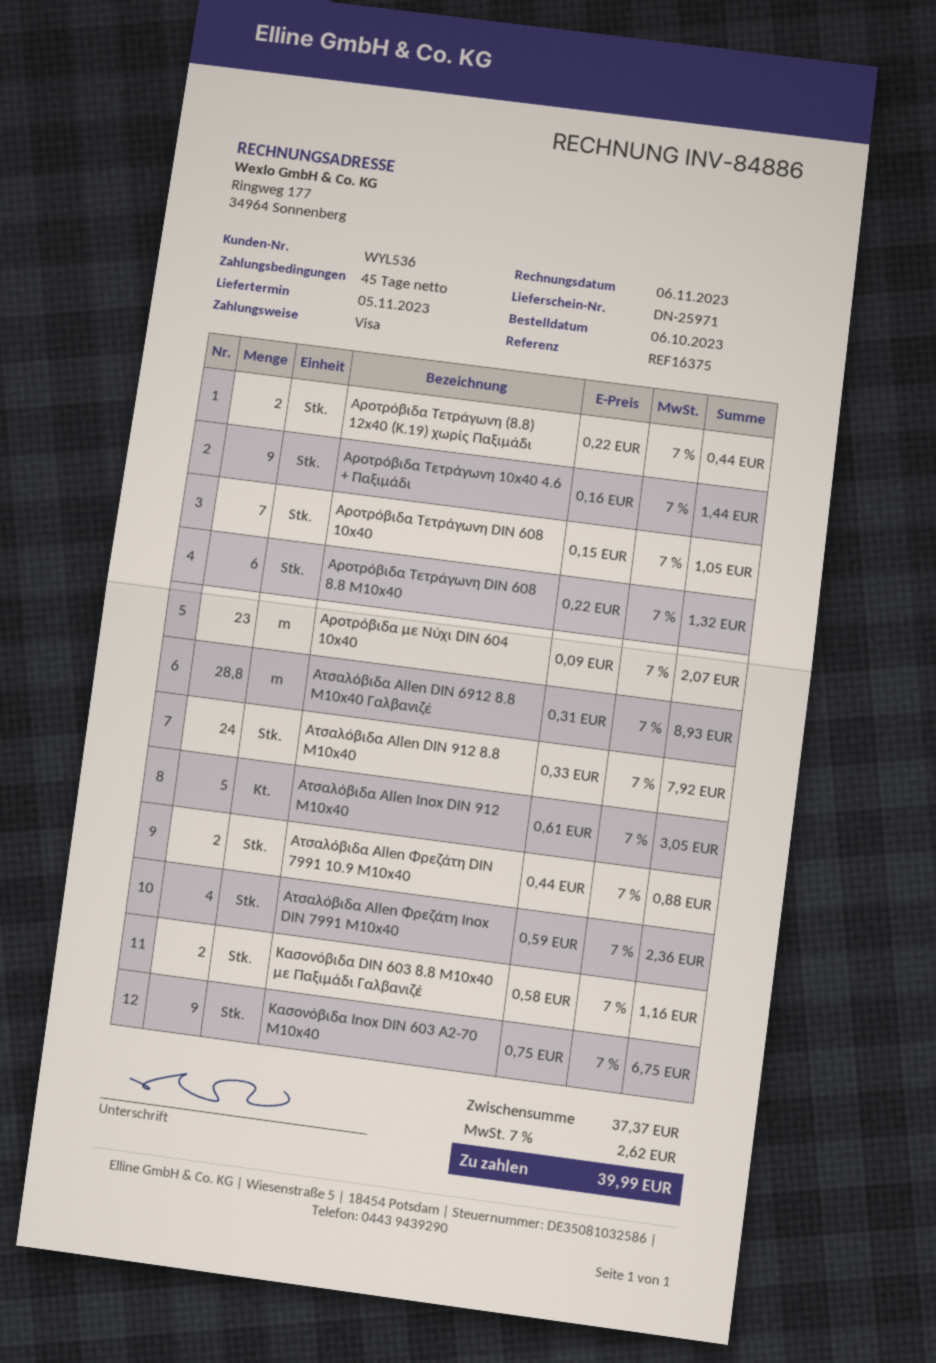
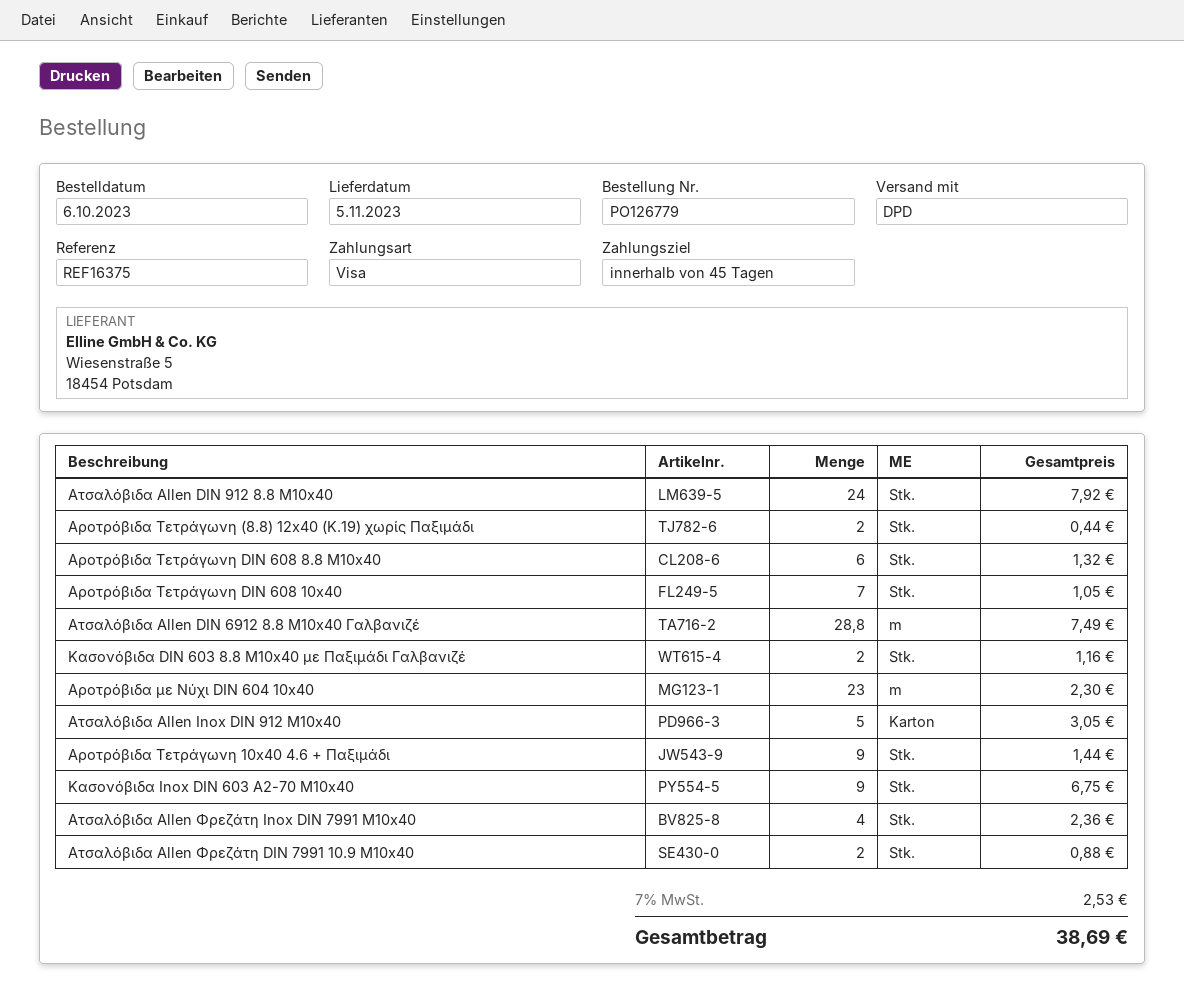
Αροτρόβιδα με Νύχι DIN 604 10x40: 23 for 2.07 -> 23 for 2.30
Ατσαλόβιδα Allen DIN 6912 8.8 M10x40 Γαλβανιζέ: 28.8 for 8.93 -> 28.8 for 7.49
tax: 7% = 2.62 -> 7% = 2.53
total: 39.99 -> 38.69

